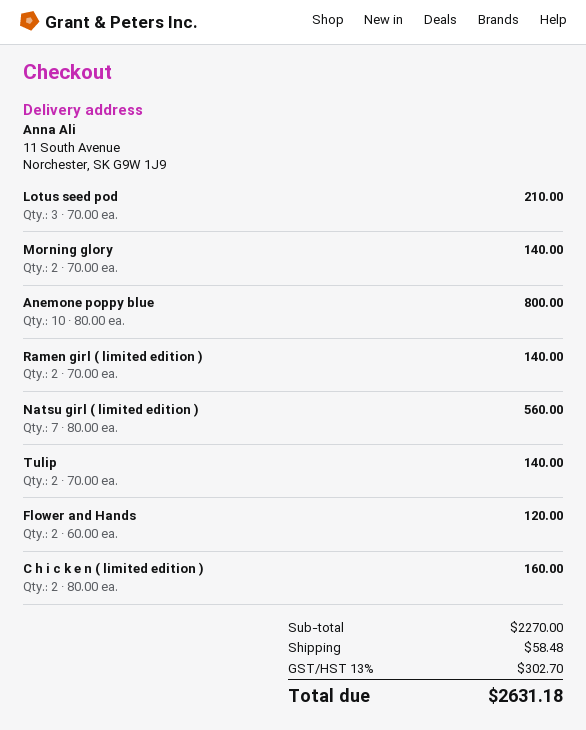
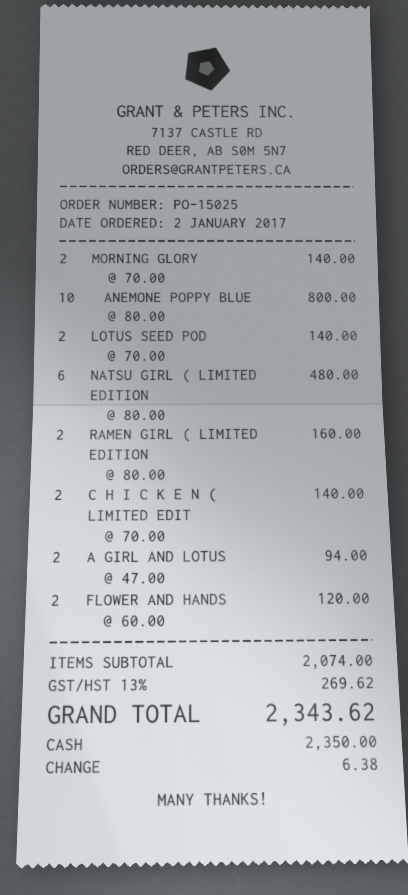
Lotus seed pod: 3 x 70.00 = 210.00 -> 2 x 70.00 = 140.00
Ramen girl ( limited edition ): 2 x 70.00 = 140.00 -> 2 x 80.00 = 160.00
Natsu girl ( limited edition ): 7 x 80.00 = 560.00 -> 6 x 80.00 = 480.00
Tulip: 2 x 70.00 = 140.00 -> none
C h i c k e n ( limited edition ): 2 x 80.00 = 160.00 -> 2 x 70.00 = 140.00
A GIRL AND LOTUS: none -> 2 x 47.00 = 94.00
subtotal: 2270.00 -> 2074.00
shipping: 58.48 -> none
tax: 13% = 302.70 -> 13% = 269.62
total: 2631.18 -> 2343.62

